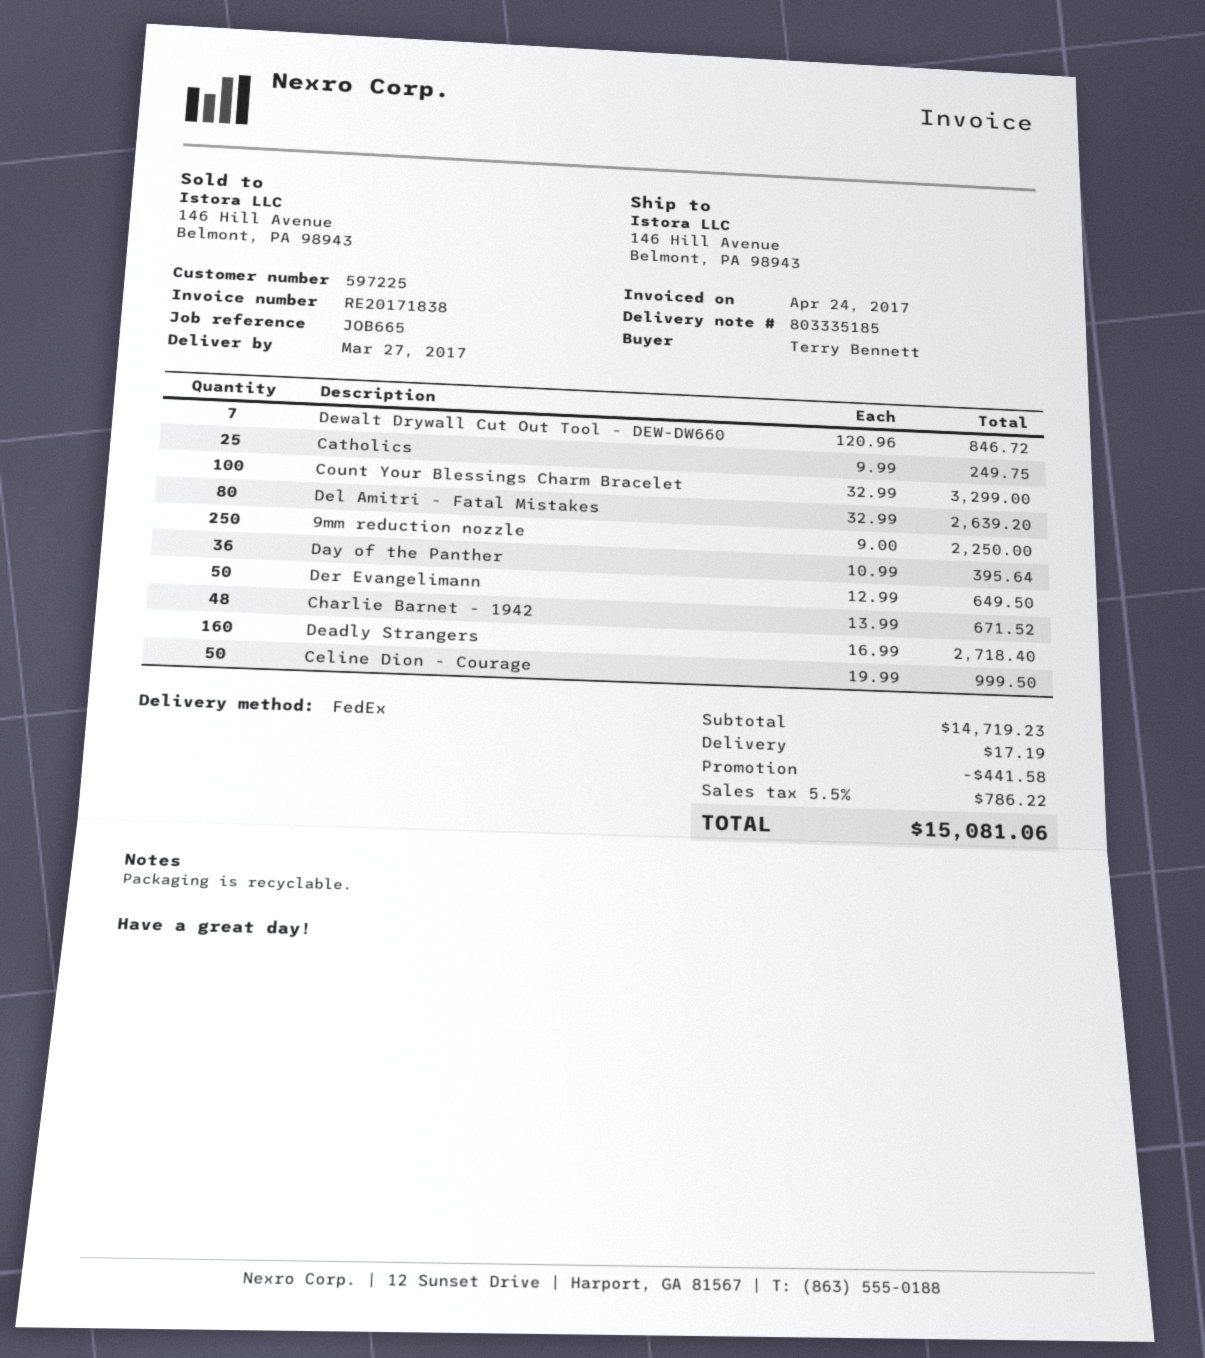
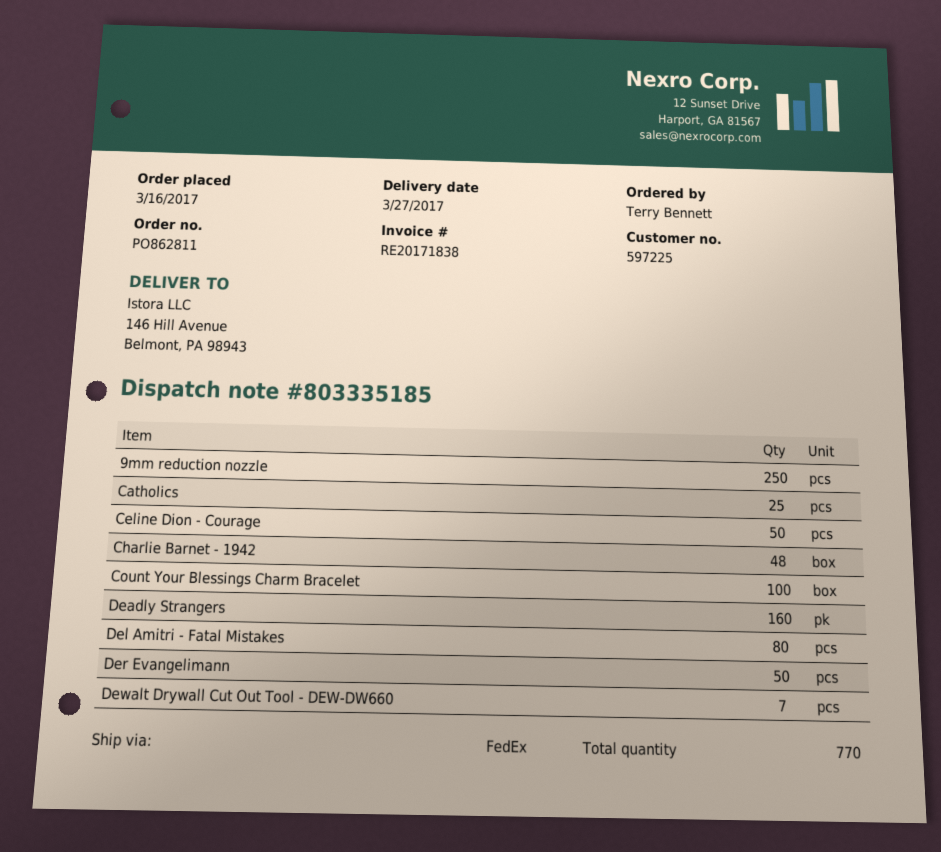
Day of the Panther: 36 -> none

